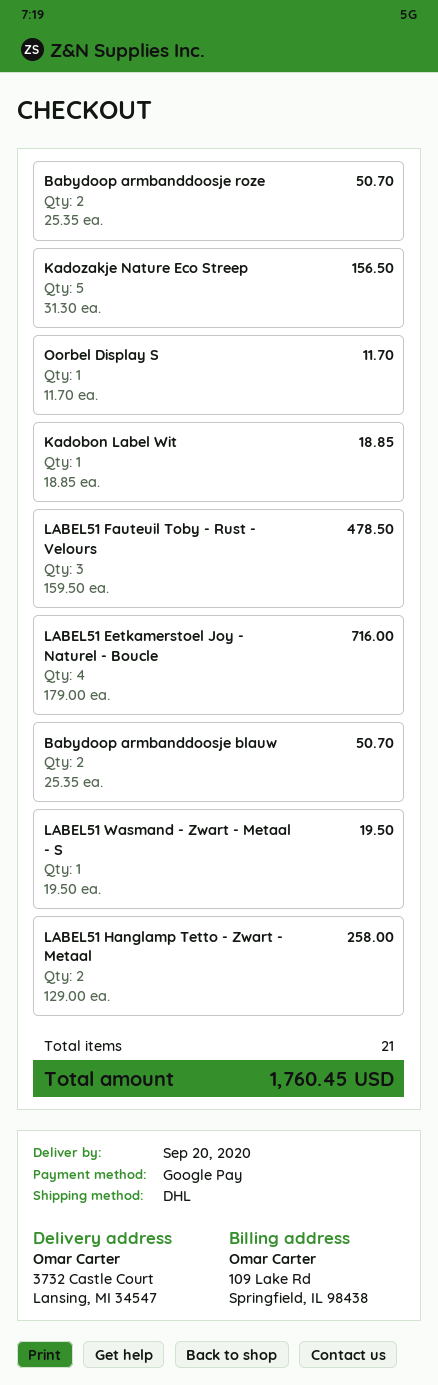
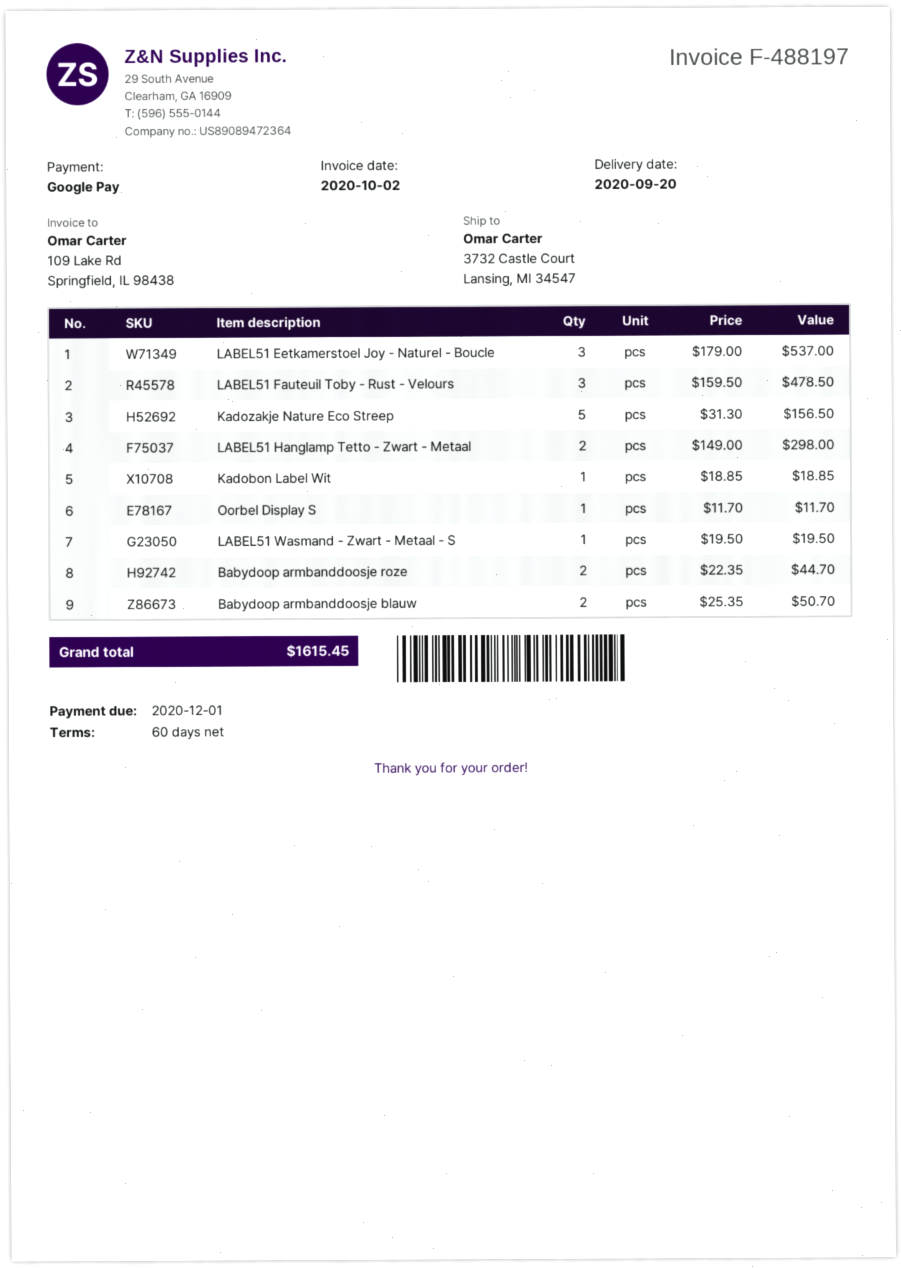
Babydoop armbanddoosje roze: 2 x 25.35 = 50.70 -> 2 x 22.35 = 44.70
LABEL51 Eetkamerstoel Joy - Naturel - Boucle: 4 x 179.00 = 716.00 -> 3 x 179.00 = 537.00
LABEL51 Hanglamp Tetto - Zwart - Metaal: 2 x 129.00 = 258.00 -> 2 x 149.00 = 298.00
total: 1760.45 -> 1615.45

